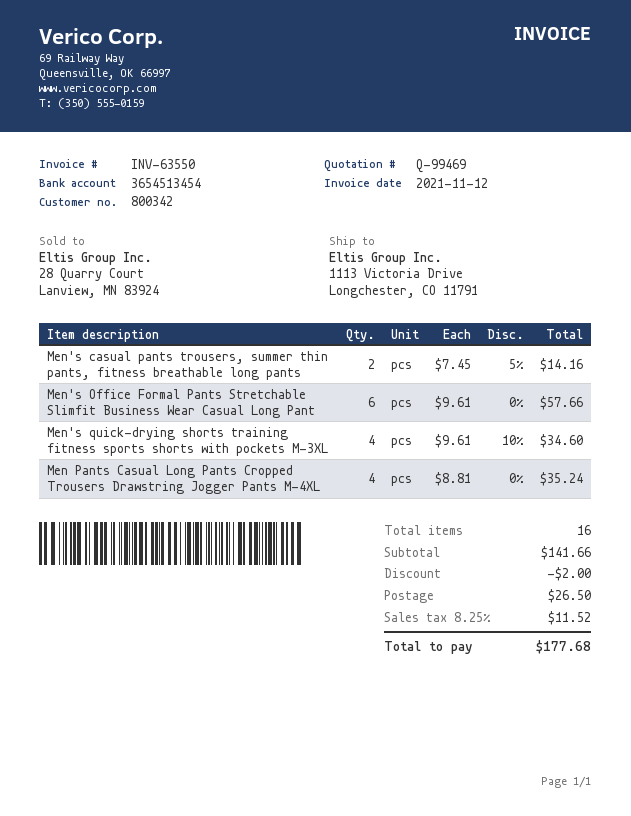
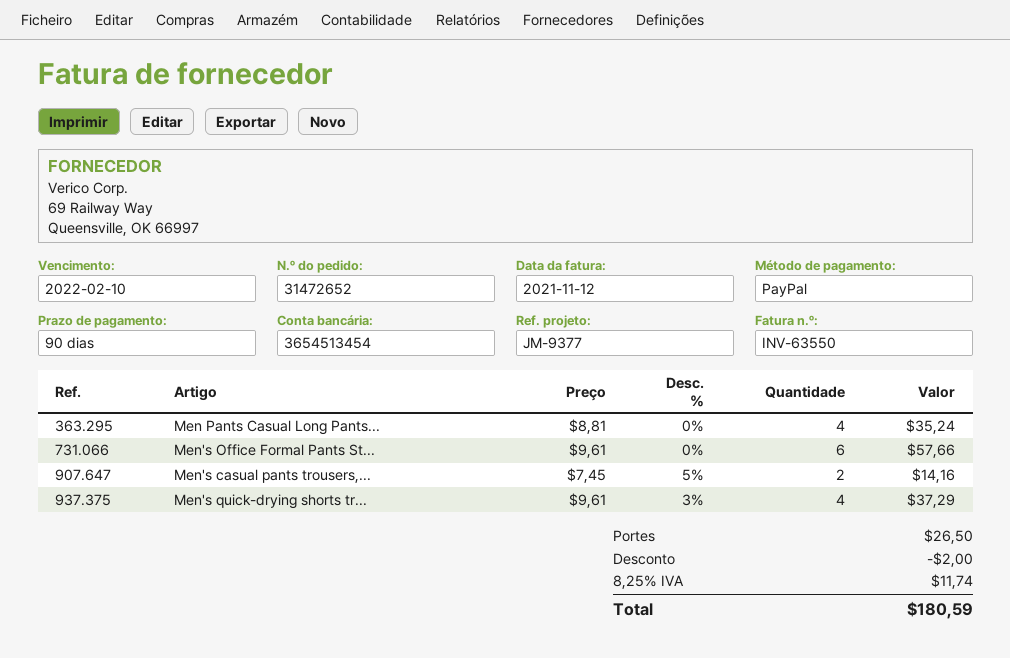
Men's quick-drying shorts training fitness sports shorts with pockets M-3XL: 4 x 9.61 - 10% = 34.60 -> 4 x 9.61 - 3% = 37.29
tax: 8.25% = 11.52 -> 8.25% = 11.74
total: 177.68 -> 180.59

